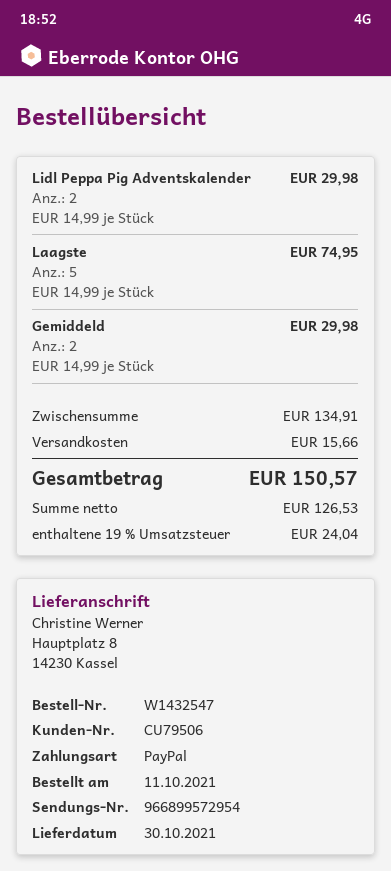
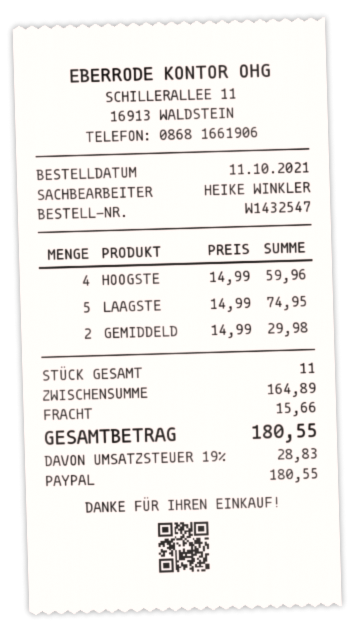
Lidl Peppa Pig Adventskalender: 2 x 14.99 = 29.98 -> none
HOOGSTE: none -> 4 x 14.99 = 59.96
subtotal: 134.91 -> 164.89
tax: 19% = 24.04 -> 19% = 28.83
total: 150.57 -> 180.55

